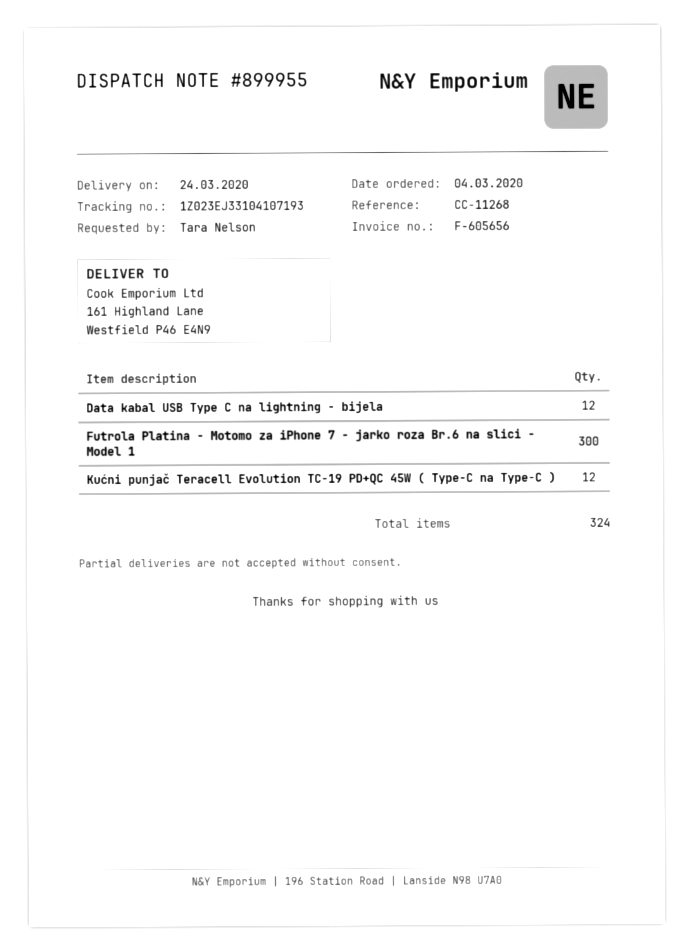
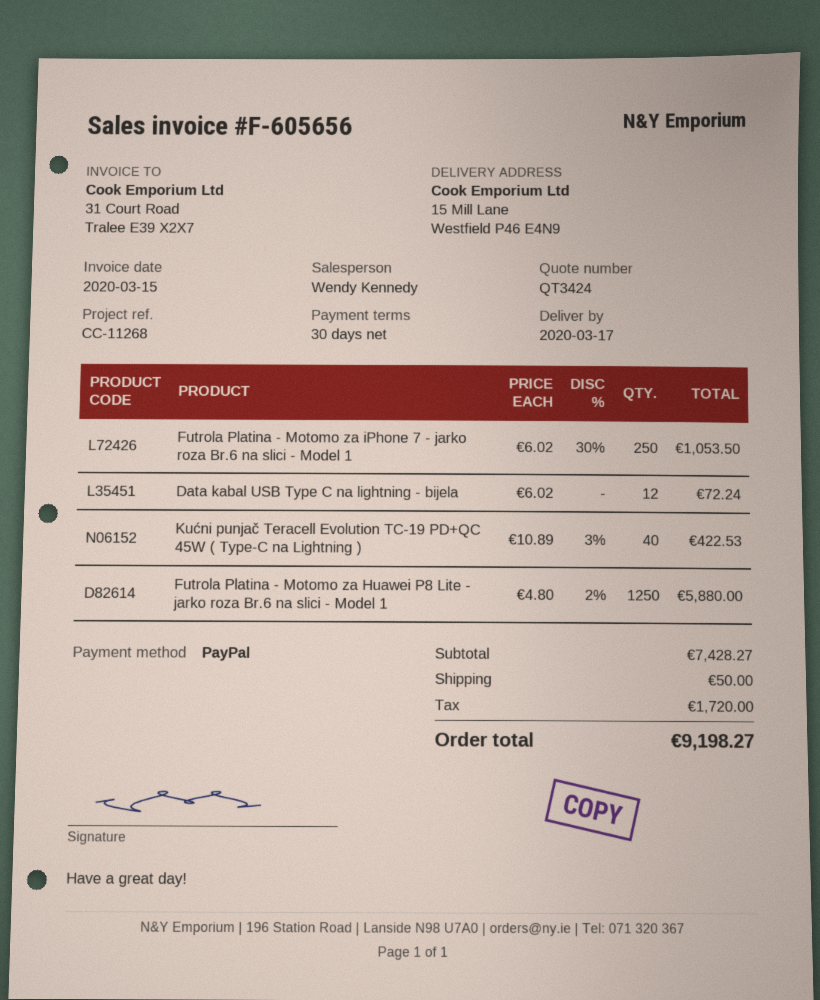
delivery date: 2020-03-24 -> 2020-03-17
ship to: 161 Highland Lane, Westfield P46 E4N9 -> 15 Mill Lane, Westfield P46 E4N9
Futrola Platina - Motomo za iPhone 7 - jarko roza Br.6 na slici - Model 1: 300 -> 250
Kućni punjač Teracell Evolution TC-19 PD+QC 45W ( Type-C na Type-C ): 12 -> none
Kućni punjač Teracell Evolution TC-19 PD+QC 45W ( Type-C na Lightning ): none -> 40
Futrola Platina - Motomo za Huawei P8 Lite - jarko roza Br.6 na slici - Model 1: none -> 1250

